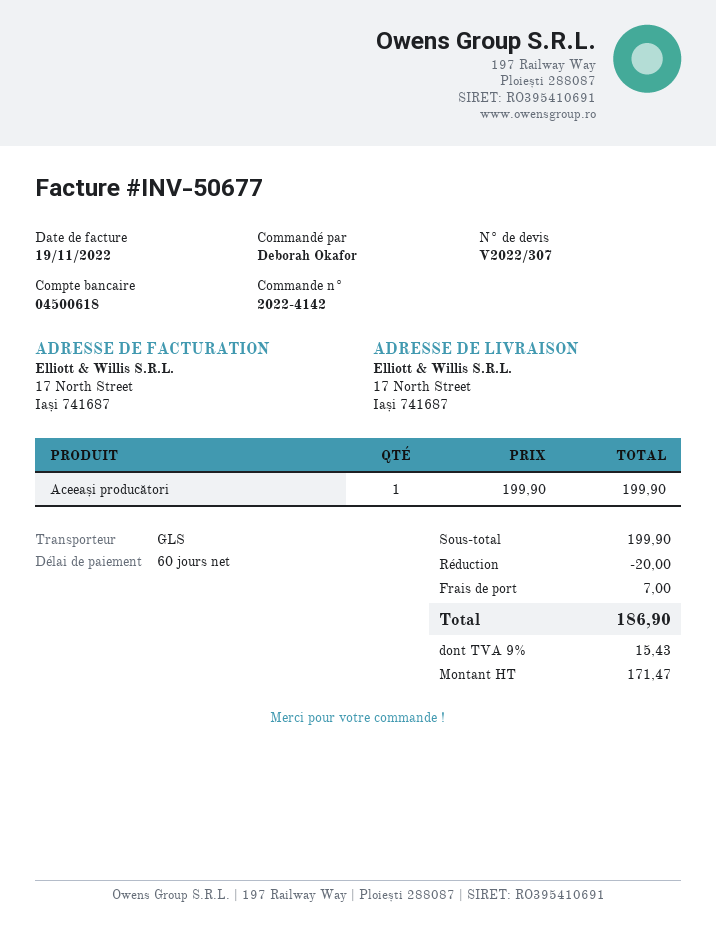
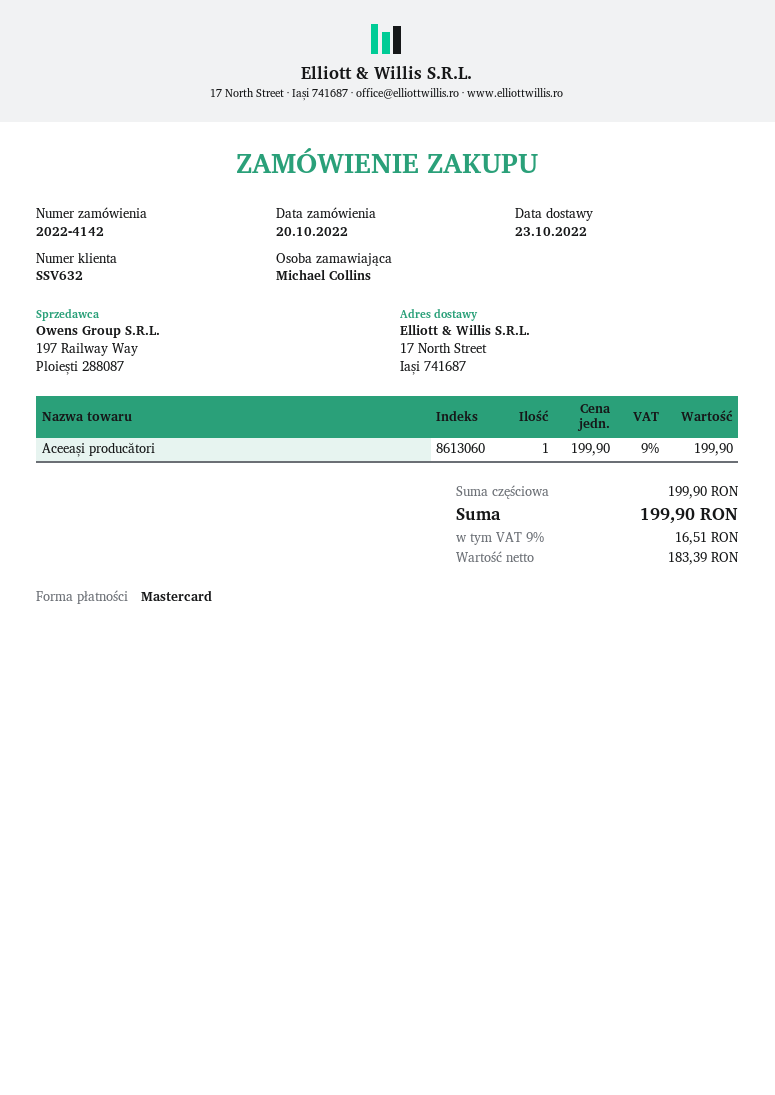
ordered by: Deborah Okafor -> Michael Collins
discount: 20.00 -> none
shipping: 7.00 -> none
net: 171.47 -> 183.39
tax: 9% = 15.43 -> 9% = 16.51
total: 186.90 -> 199.90

